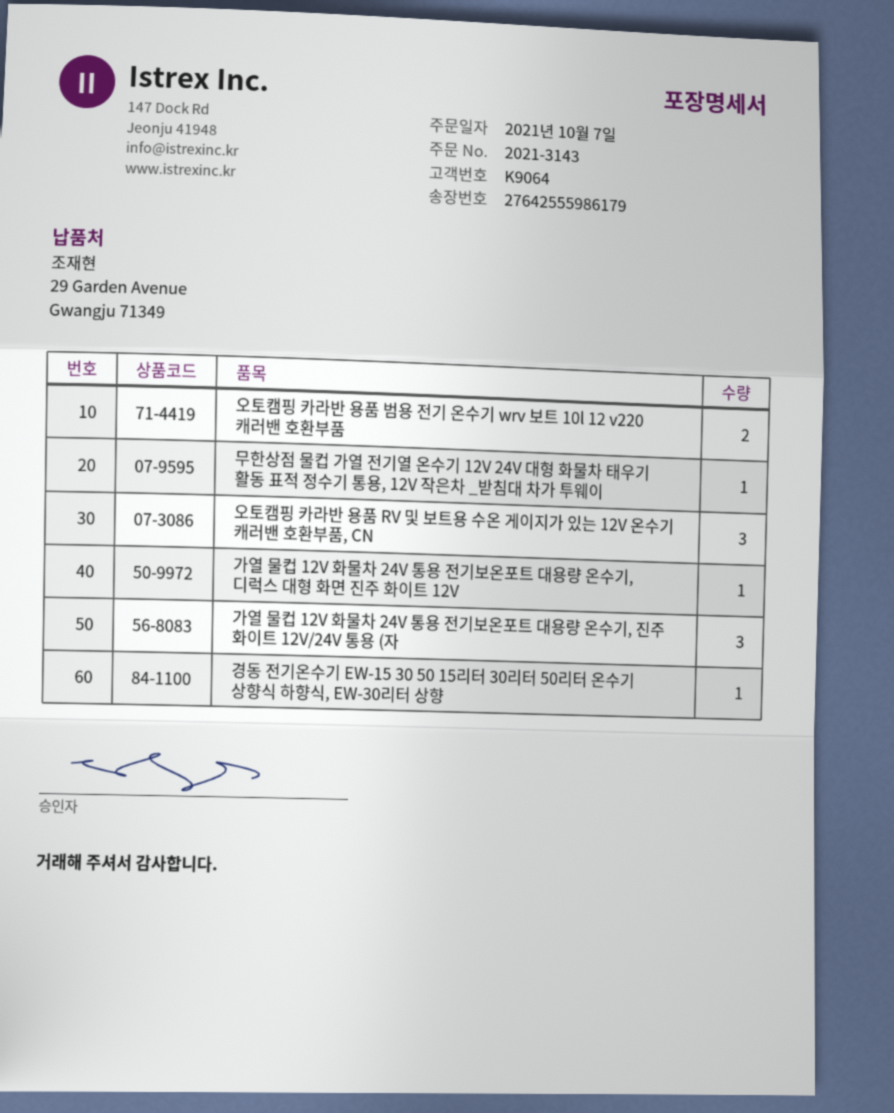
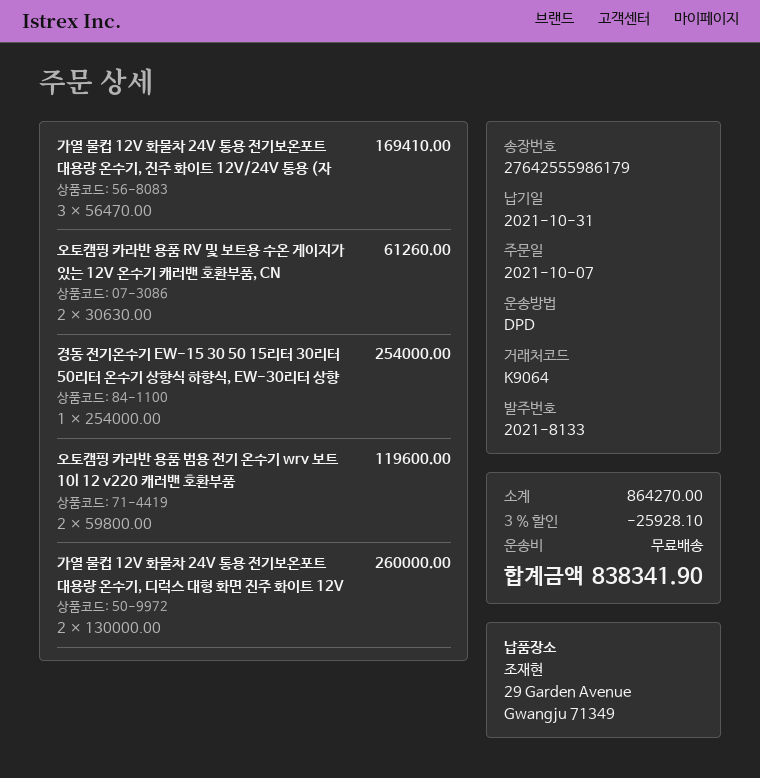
order number: 2021-3143 -> 2021-8133
무한상점 물컵 가열 전기열 온수기 12V 24V 대형 화물차 태우기 활동 표적 정수기 통용, 12V 작은차 _받침대 차가 투웨이: 1 -> none
오토캠핑 카라반 용품 RV 및 보트용 수온 게이지가 있는 12V 온수기 캐러밴 호환부품, CN: 3 -> 2
가열 물컵 12V 화물차 24V 통용 전기보온포트 대용량 온수기, 디럭스 대형 화면 진주 화이트 12V: 1 -> 2

